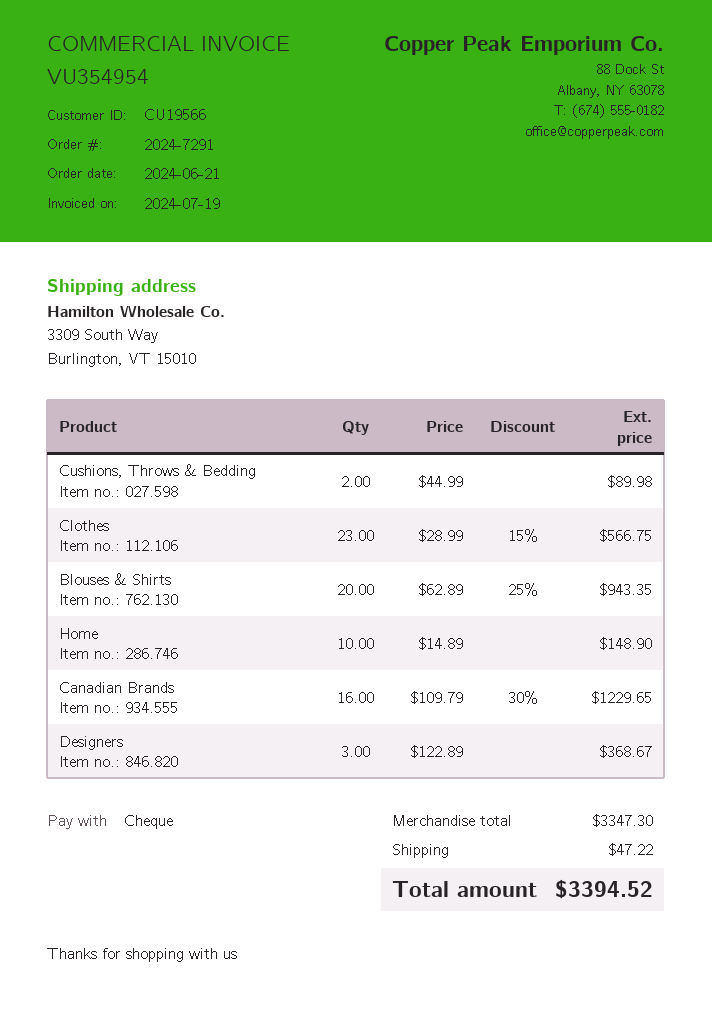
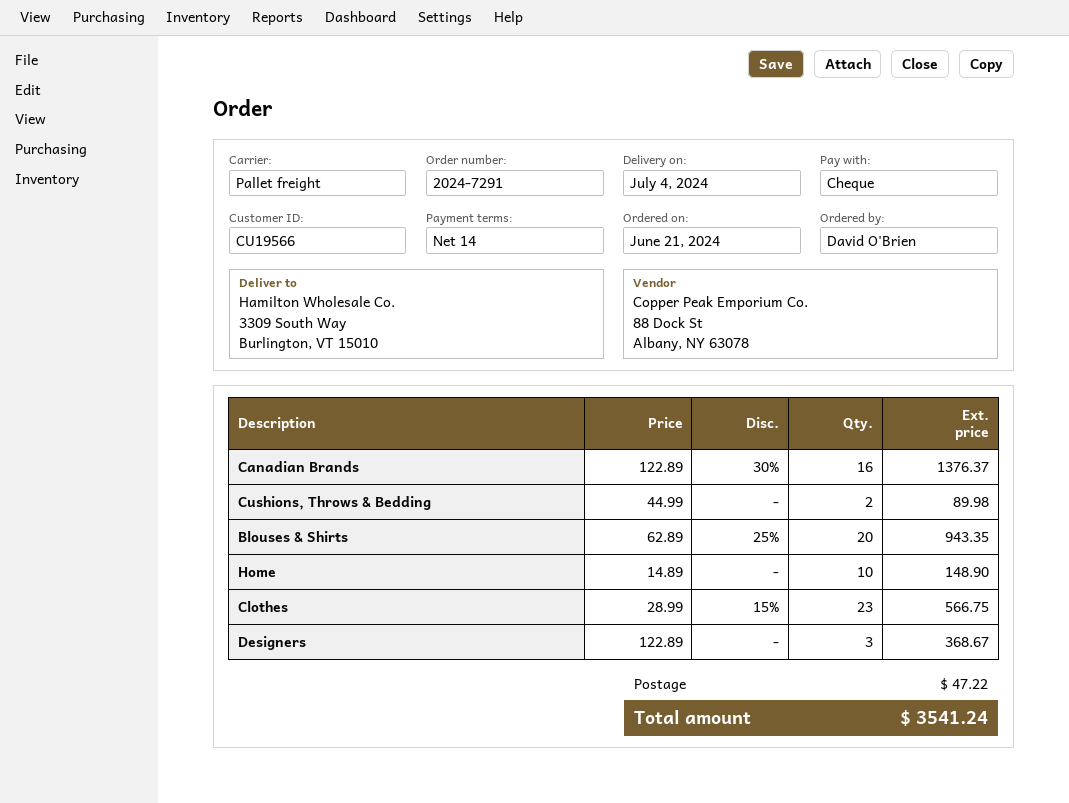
Canadian Brands: 16 x 109.79 - 30% = 1229.65 -> 16 x 122.89 - 30% = 1376.37
total: 3394.52 -> 3541.24

